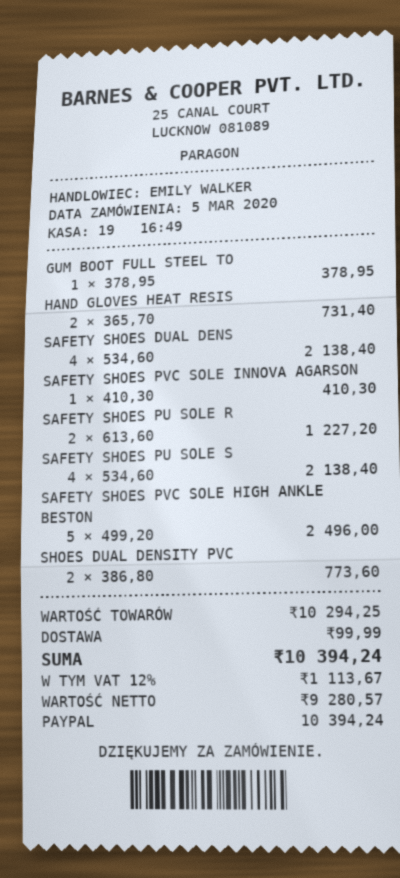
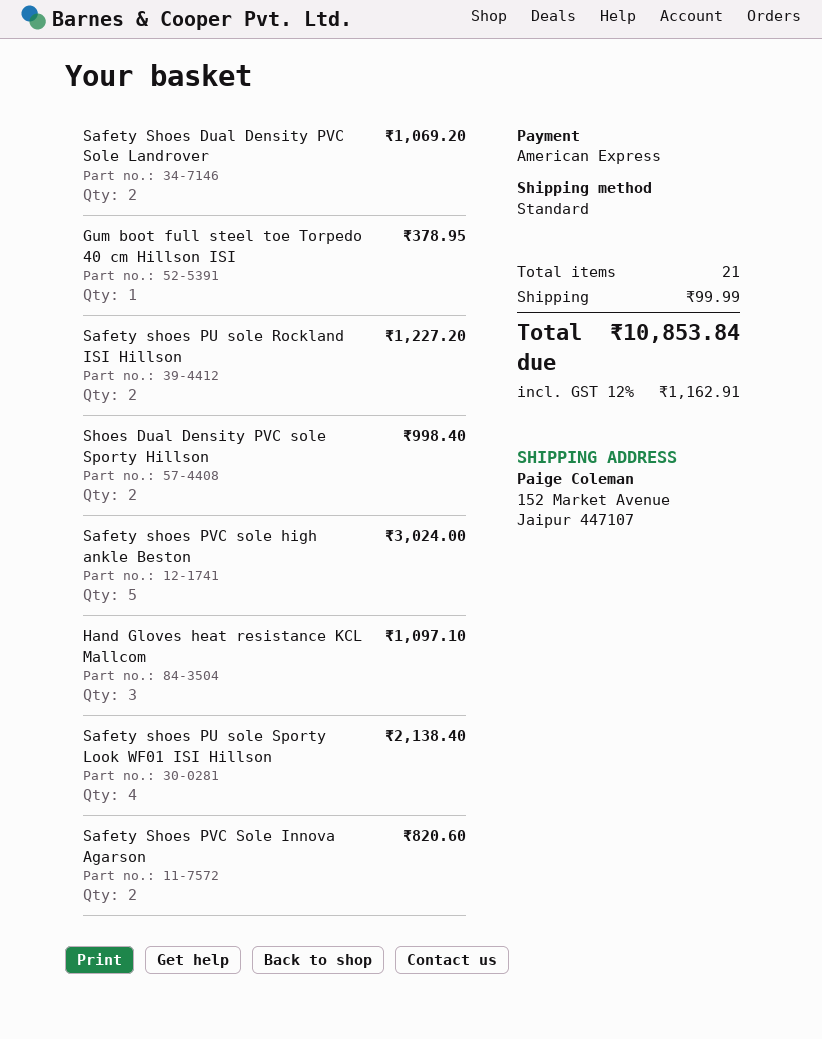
payment method: PayPal -> American Express
HAND GLOVES HEAT RESIS: 2 for 731.40 -> 3 for 1097.10
SAFETY SHOES DUAL DENS: 4 for 2138.40 -> 2 for 1069.20
SAFETY SHOES PVC SOLE INNOVA AGARSON: 1 for 410.30 -> 2 for 820.60
SAFETY SHOES PVC SOLE HIGH ANKLE BESTON: 5 for 2496.00 -> 5 for 3024.00
SHOES DUAL DENSITY PVC: 2 for 773.60 -> 2 for 998.40
tax: 12% = 1113.67 -> 12% = 1162.91
total: 10394.24 -> 10853.84

